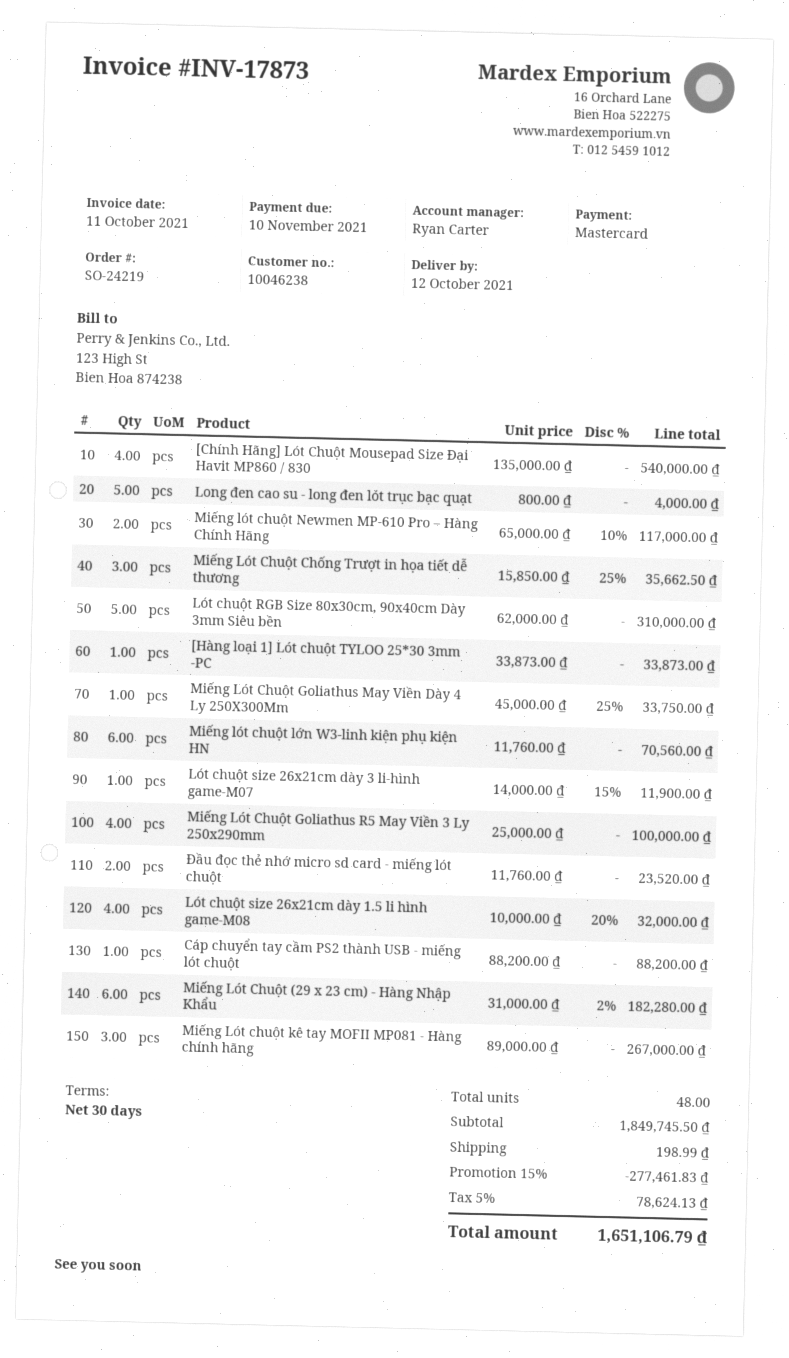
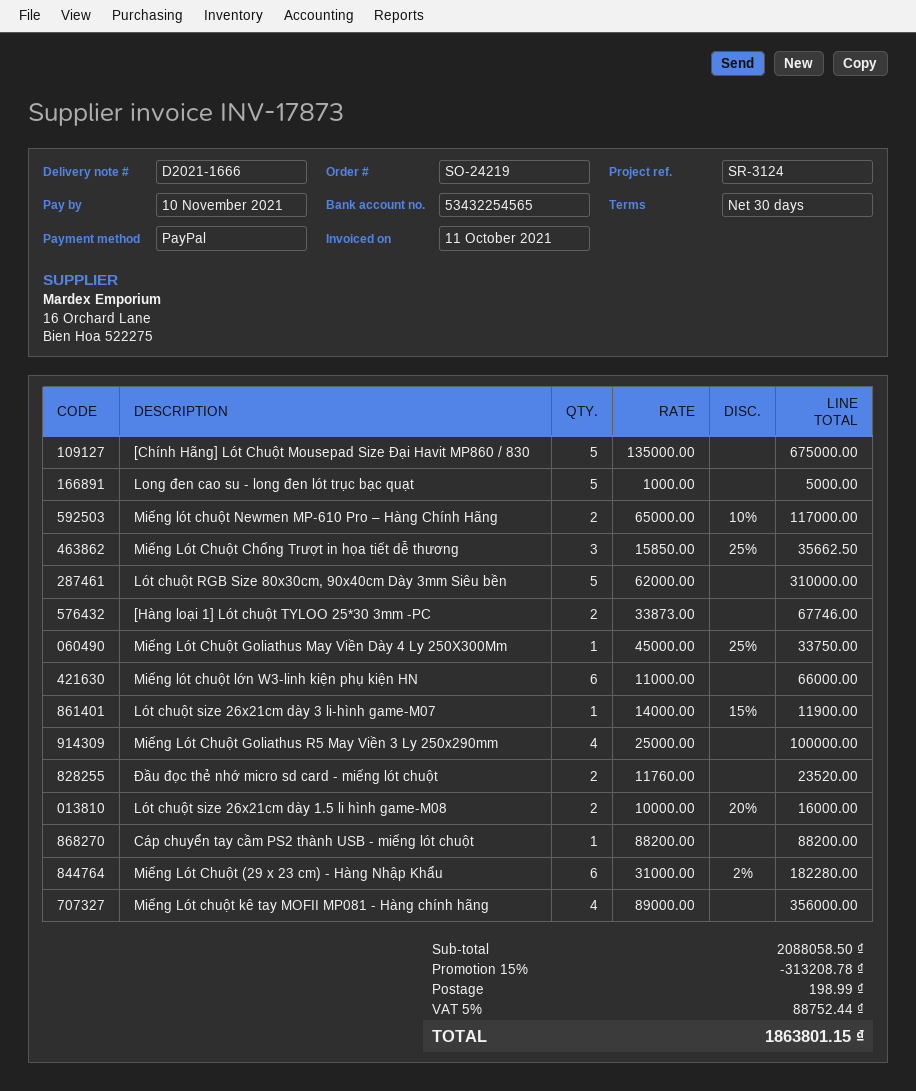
payment method: Mastercard -> PayPal
[Chính Hãng] Lót Chuột Mousepad Size Đại Havit MP860 / 830: 4 x 135000.00 = 540000.00 -> 5 x 135000.00 = 675000.00
Long đen cao su - long đen lót trục bạc quạt: 5 x 800.00 = 4000.00 -> 5 x 1000.00 = 5000.00
[Hàng loại 1] Lót chuột TYLOO 25*30 3mm -PC: 1 x 33873.00 = 33873.00 -> 2 x 33873.00 = 67746.00
Miếng lót chuột lớn W3-linh kiện phụ kiện HN: 6 x 11760.00 = 70560.00 -> 6 x 11000.00 = 66000.00
Lót chuột size 26x21cm dày 1.5 li hình game-M08: 4 x 10000.00 - 20% = 32000.00 -> 2 x 10000.00 - 20% = 16000.00
Miếng Lót chuột kê tay MOFII MP081 - Hàng chính hãng: 3 x 89000.00 = 267000.00 -> 4 x 89000.00 = 356000.00
subtotal: 1849745.50 -> 2088058.50
discount: 15% = 277461.83 -> 15% = 313208.78
tax: 5% = 78624.13 -> 5% = 88752.44
total: 1651106.79 -> 1863801.15

